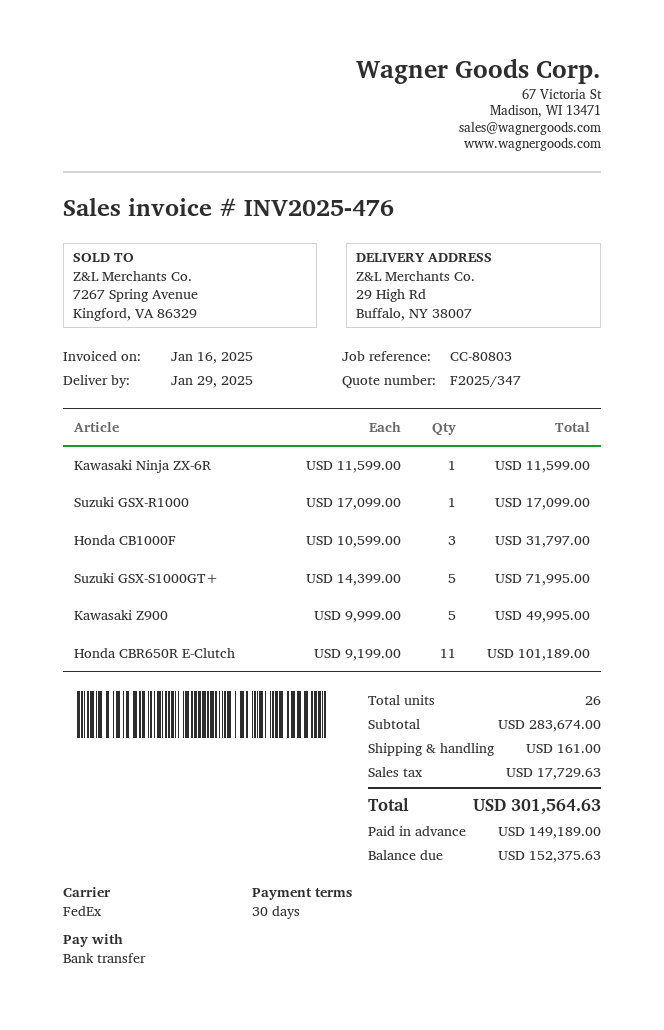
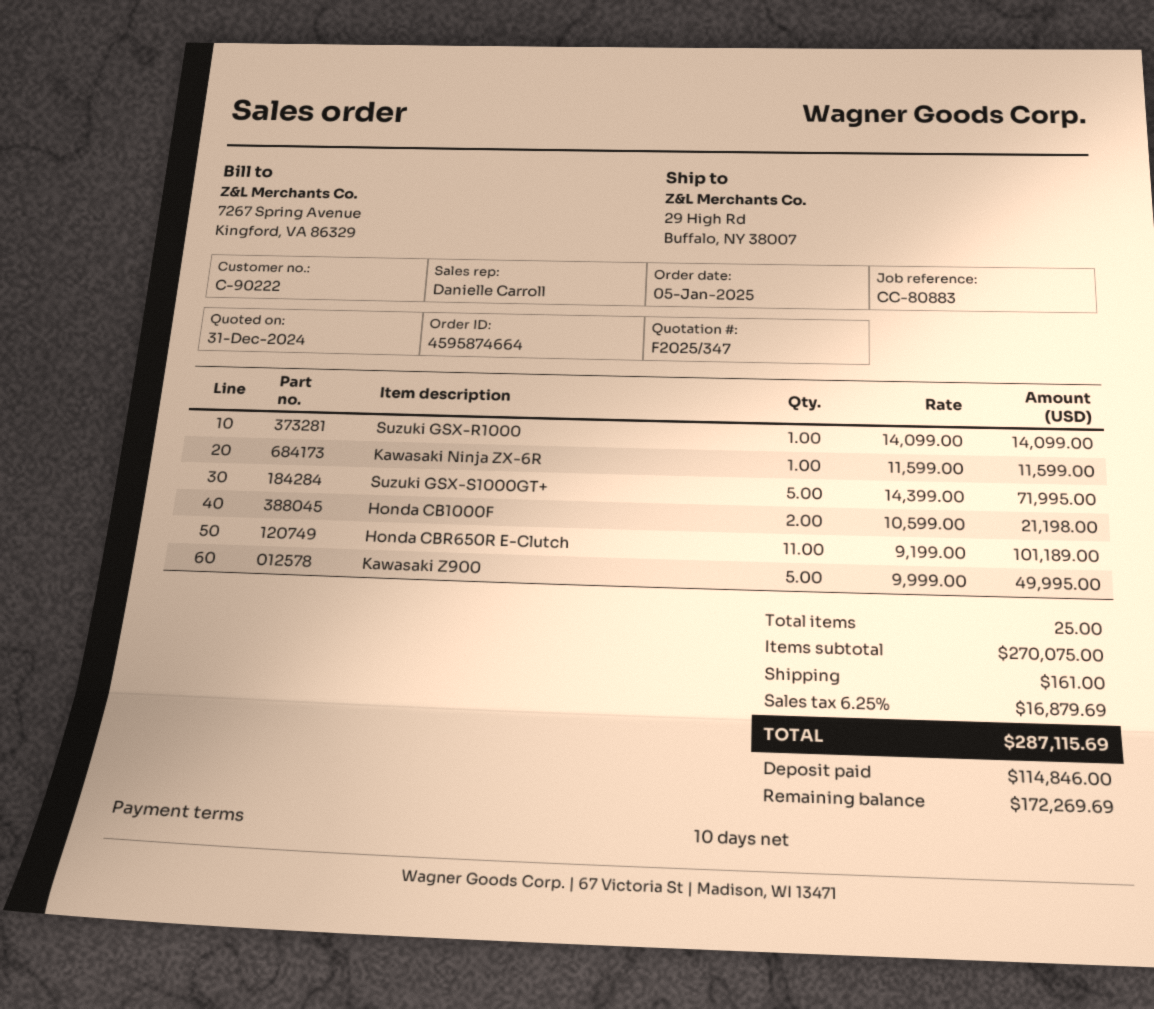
payment terms: 30 days -> 10 days
reference: CC-80803 -> CC-80883
Suzuki GSX-R1000: 1 x 17099.00 = 17099.00 -> 1 x 14099.00 = 14099.00
Honda CB1000F: 3 x 10599.00 = 31797.00 -> 2 x 10599.00 = 21198.00
total quantity: 26 -> 25
subtotal: 283674.00 -> 270075.00
tax: 17729.63 -> 16879.69
total: 301564.63 -> 287115.69
deposit: 149189.00 -> 114846.00
balance: 152375.63 -> 172269.69

